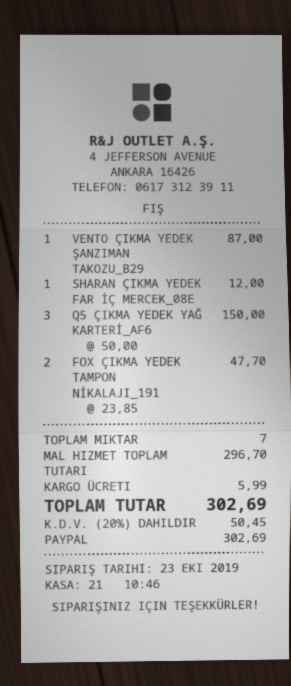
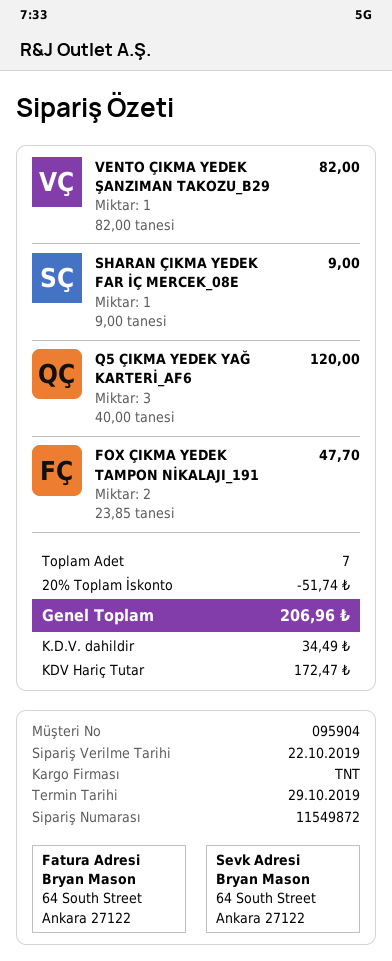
order date: 2019-10-23 -> 2019-10-22
VENTO ÇIKMA YEDEK ŞANZIMAN TAKOZU_B29: 1 x 87.00 = 87.00 -> 1 x 82.00 = 82.00
SHARAN ÇIKMA YEDEK FAR İÇ MERCEK_08E: 1 x 12.00 = 12.00 -> 1 x 9.00 = 9.00
Q5 ÇIKMA YEDEK YAĞ KARTERİ_AF6: 3 x 50.00 = 150.00 -> 3 x 40.00 = 120.00
discount: none -> 20% = 51.74
shipping: 5.99 -> none
tax: 50.45 -> 34.49
total: 302.69 -> 206.96

